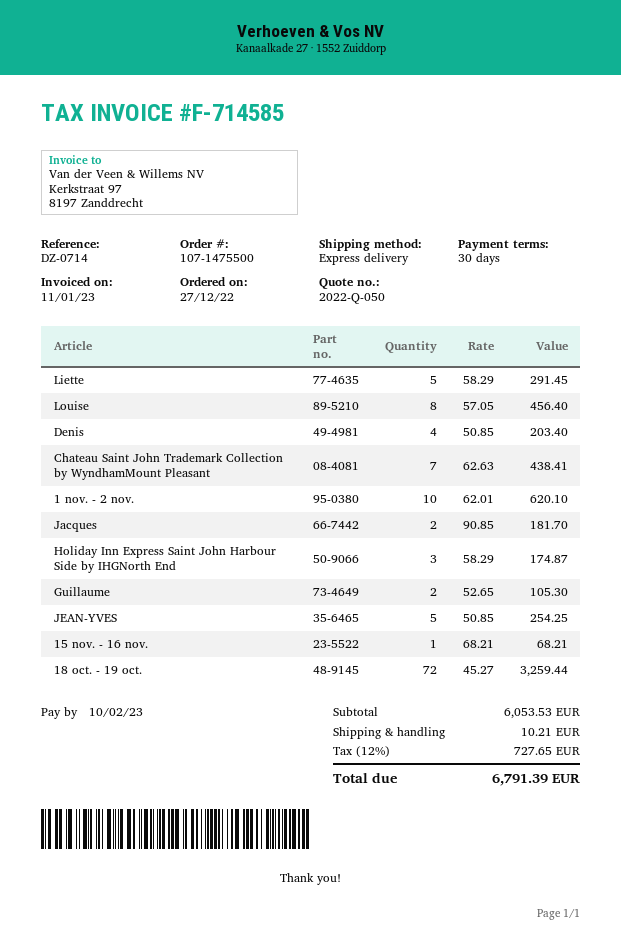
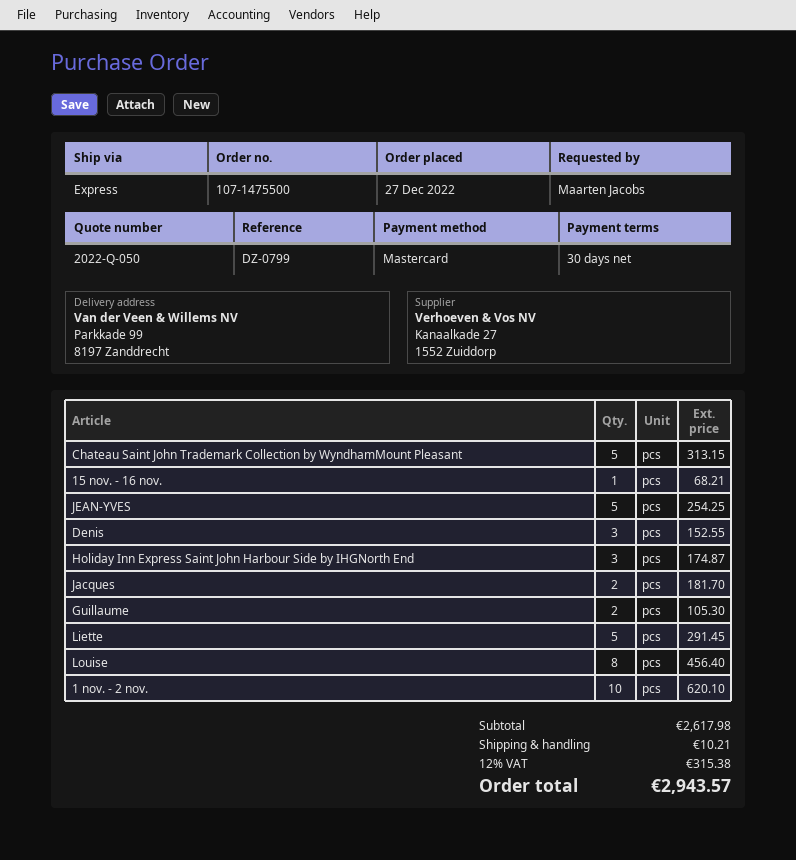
reference: DZ-0714 -> DZ-0799
Denis: 4 for 203.40 -> 3 for 152.55
Chateau Saint John Trademark Collection by WyndhamMount Pleasant: 7 for 438.41 -> 5 for 313.15
18 oct. - 19 oct.: 72 for 3259.44 -> none
subtotal: 6053.53 -> 2617.98
tax: 12% = 727.65 -> 12% = 315.38
total: 6791.39 -> 2943.57

